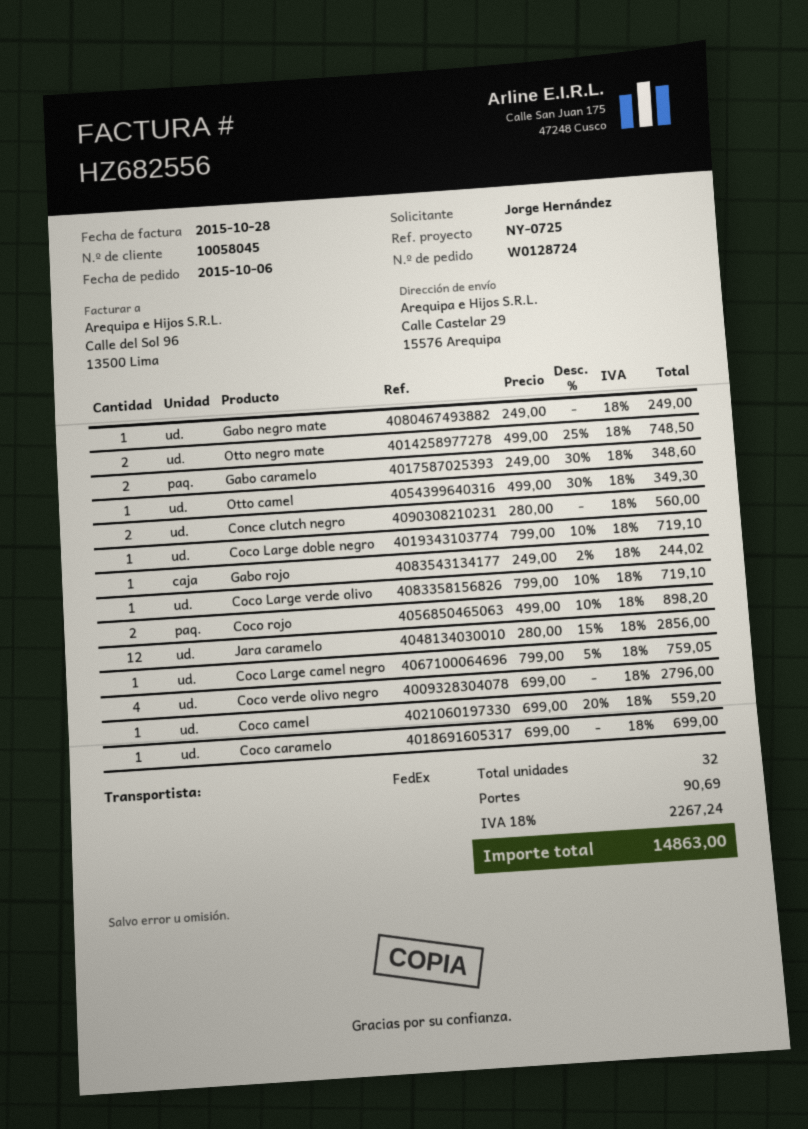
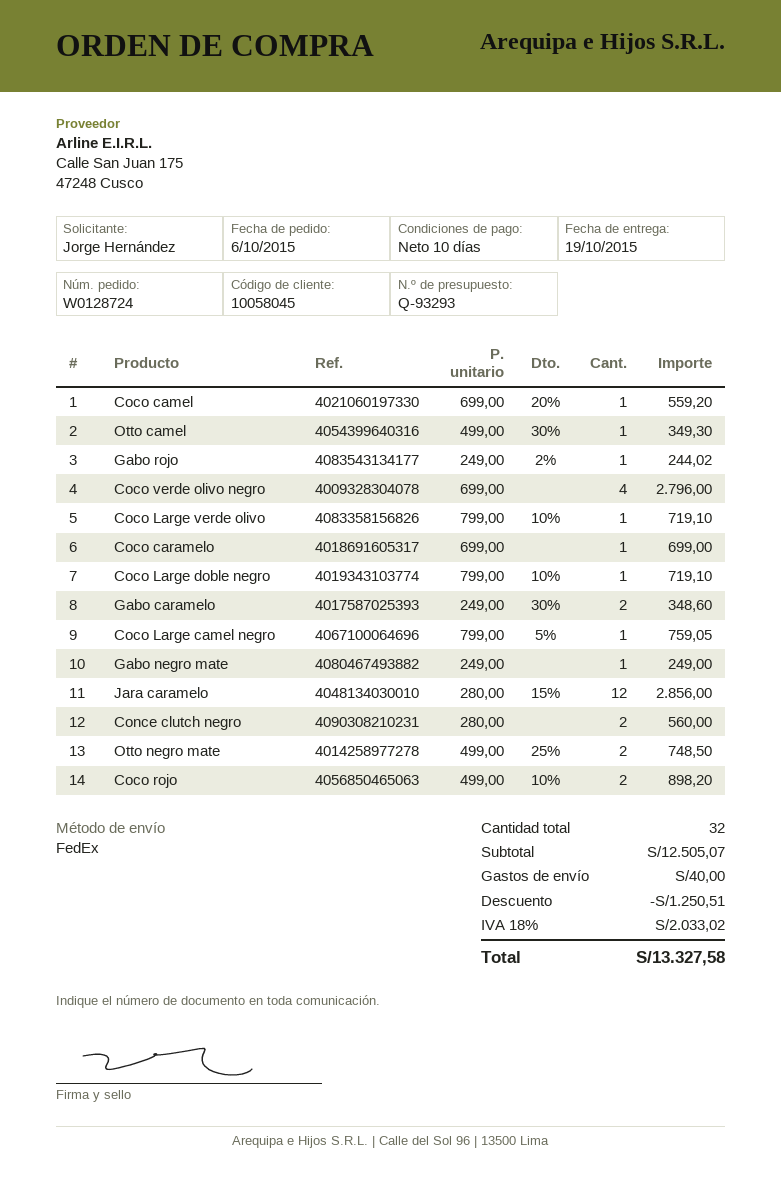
discount: none -> 1250.51
shipping: 90.69 -> 40.00
tax: 18% = 2267.24 -> 18% = 2033.02
total: 14863.00 -> 13327.58

